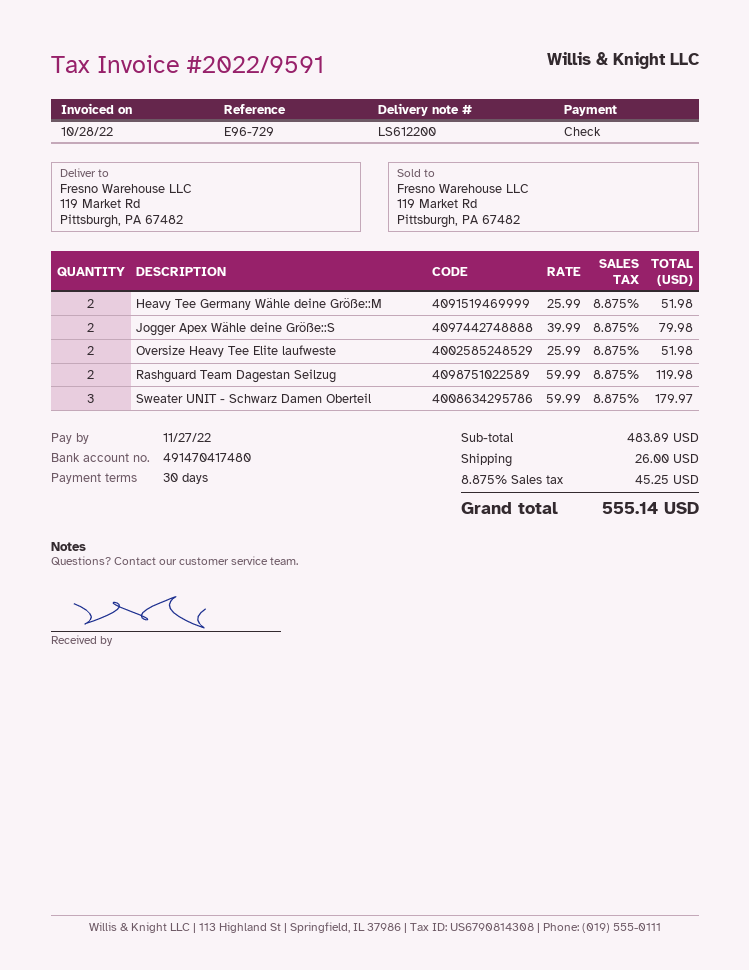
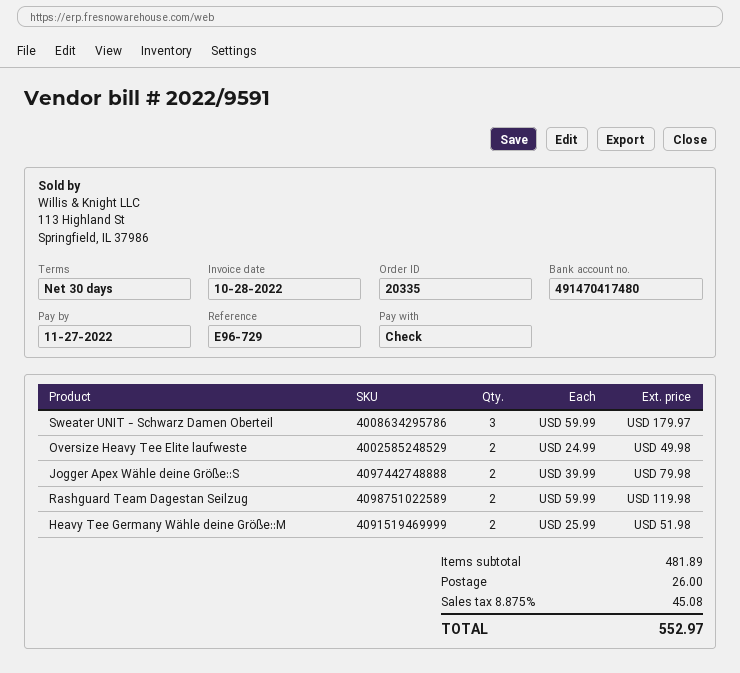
Oversize Heavy Tee Elite laufweste: 2 x 25.99 = 51.98 -> 2 x 24.99 = 49.98
subtotal: 483.89 -> 481.89
tax: 8.875% = 45.25 -> 8.875% = 45.08
total: 555.14 -> 552.97

